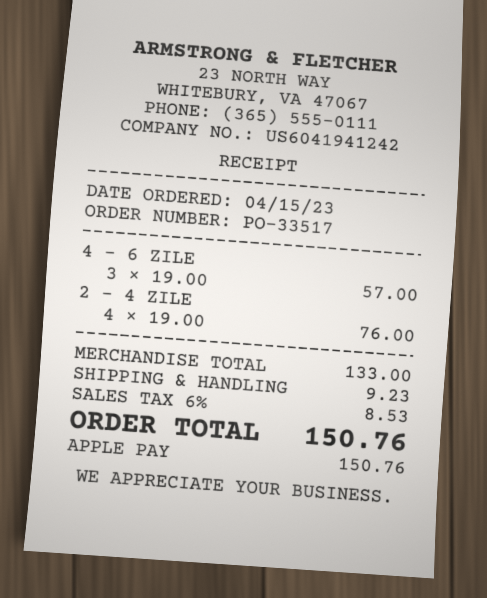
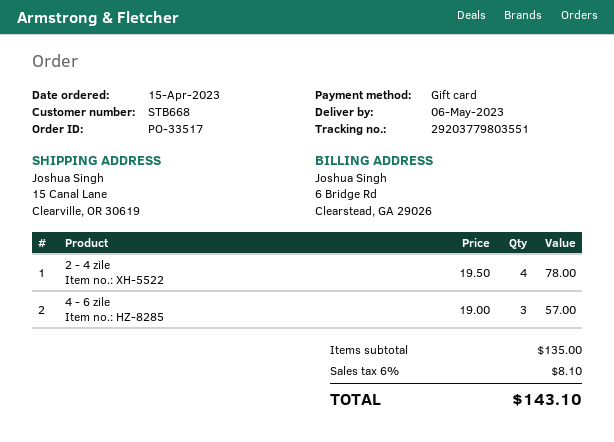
payment method: Apple Pay -> gift card
2 - 4 ZILE: 4 x 19.00 = 76.00 -> 4 x 19.50 = 78.00
subtotal: 133.00 -> 135.00
shipping: 9.23 -> none
tax: 6% = 8.53 -> 6% = 8.10
total: 150.76 -> 143.10

